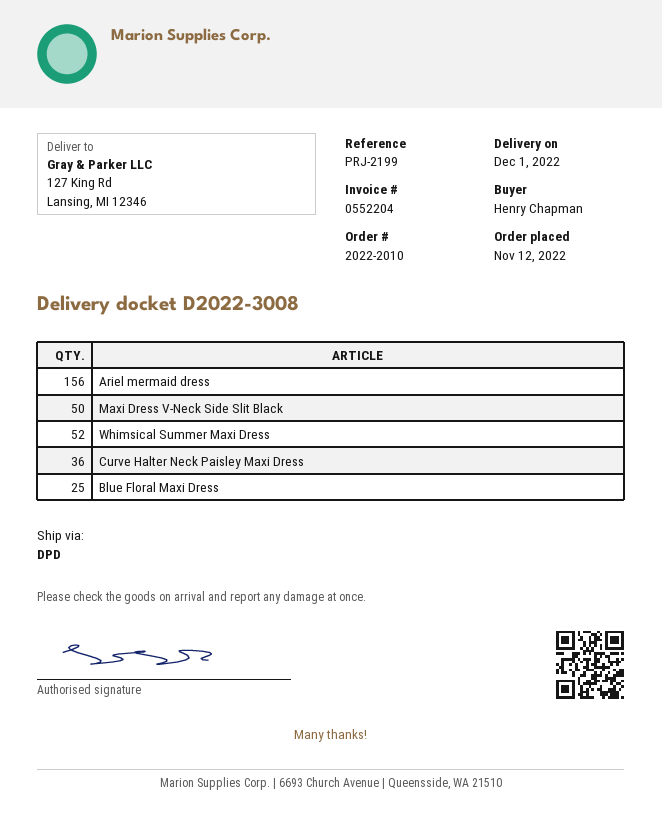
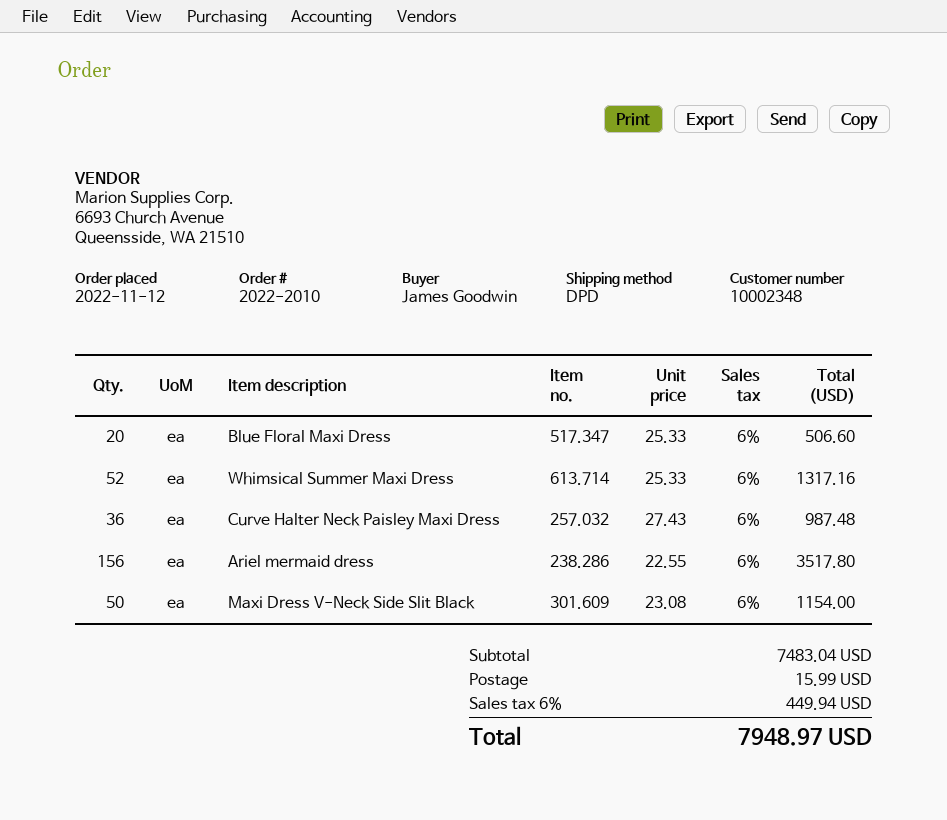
ordered by: Henry Chapman -> James Goodwin
Blue Floral Maxi Dress: 25 -> 20

